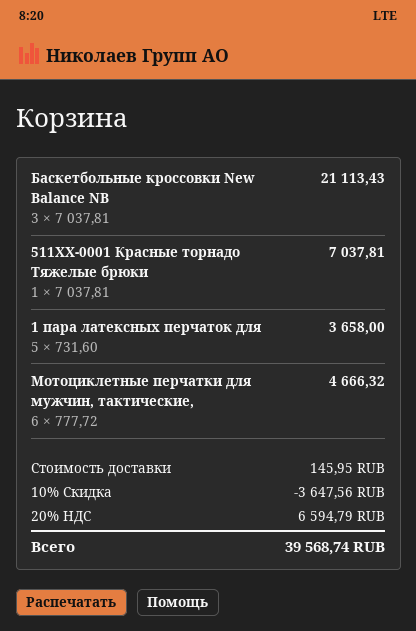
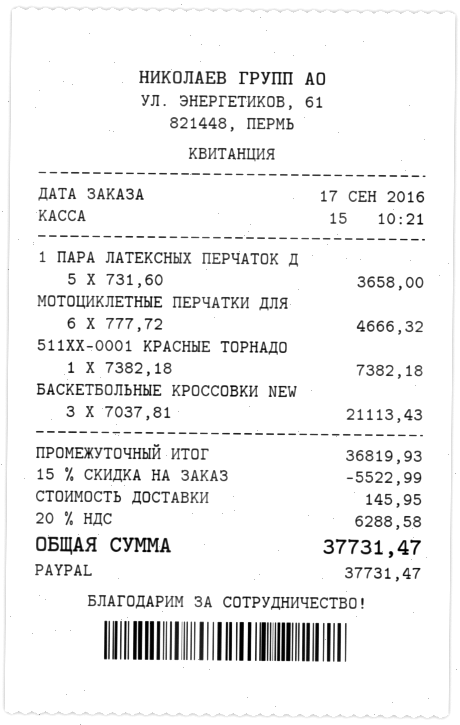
511XX-0001 Красные торнадо Тяжелые брюки: 1 x 7037.81 = 7037.81 -> 1 x 7382.18 = 7382.18
discount: 10% = 3647.56 -> 15% = 5522.99
tax: 20% = 6594.79 -> 20% = 6288.58
total: 39568.74 -> 37731.47

